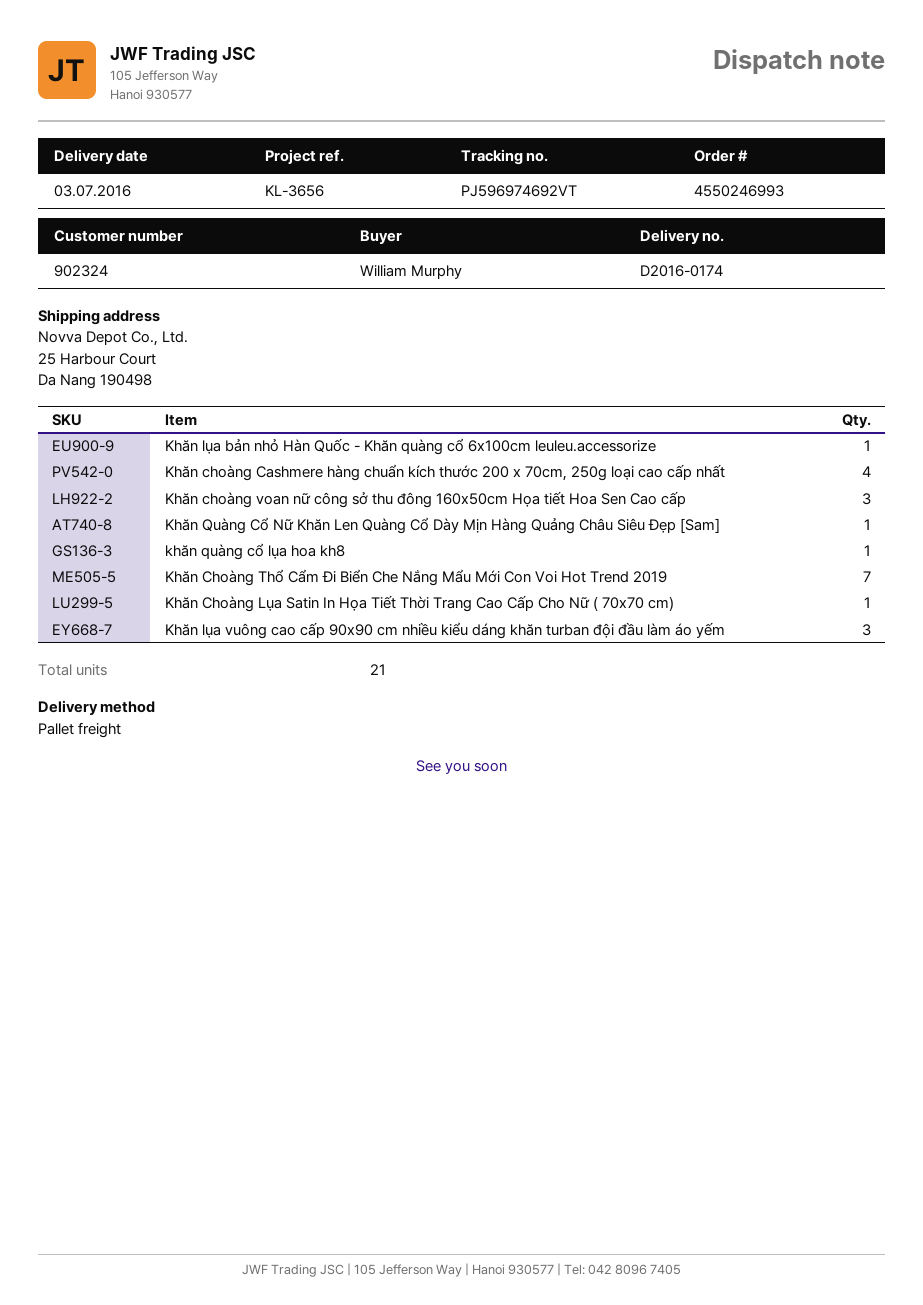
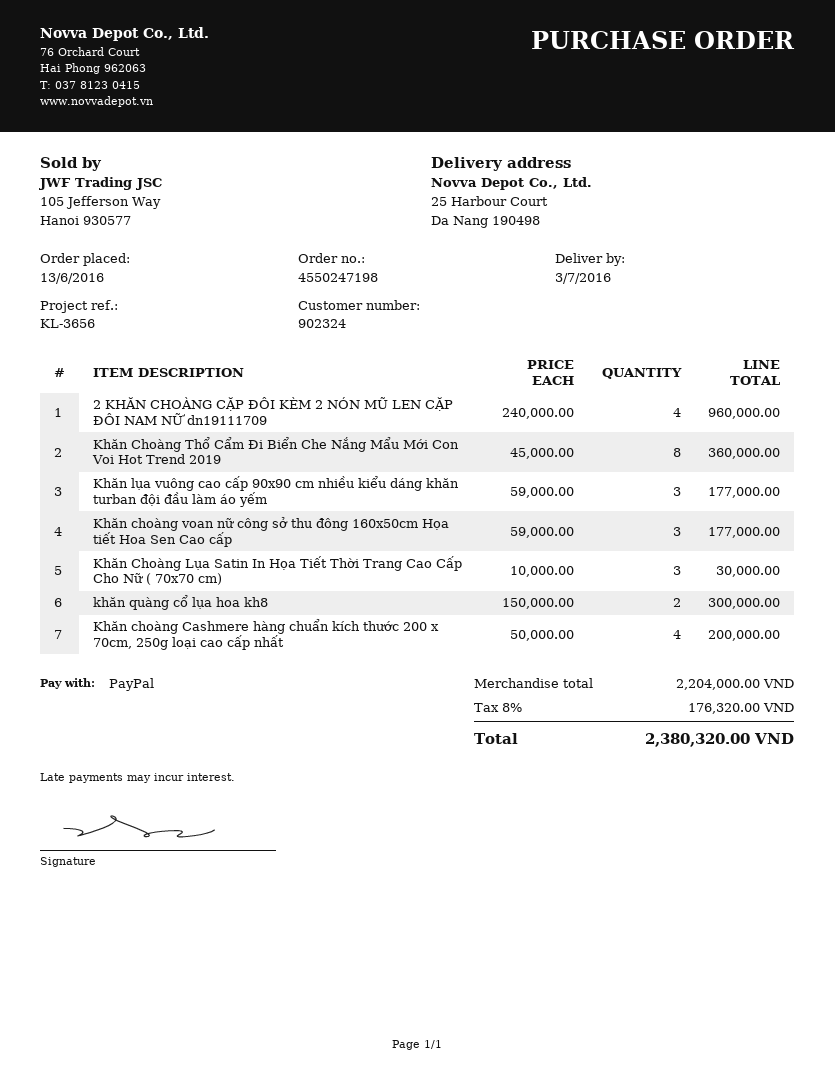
order number: 4550246993 -> 4550247198
Khăn lụa bản nhỏ Hàn Quốc - Khăn quàng cổ 6x100cm leuleu.accessorize: 1 -> none
Khăn Quàng Cổ Nữ Khăn Len Quàng Cổ Dày Mịn Hàng Quảng Châu Siêu Đẹp [Sam]: 1 -> none
khăn quàng cổ lụa hoa kh8: 1 -> 2
Khăn Choàng Thổ Cẩm Đi Biển Che Nắng Mẩu Mới Con Voi Hot Trend 2019: 7 -> 8
Khăn Choàng Lụa Satin In Họa Tiết Thời Trang Cao Cấp Cho Nữ ( 70x70 cm): 1 -> 3
2 KHĂN CHOÀNG CẶP ĐÔI KÈM 2 NÓN MŨ LEN CẶP ĐÔI NAM NỮ dn19111709: none -> 4

